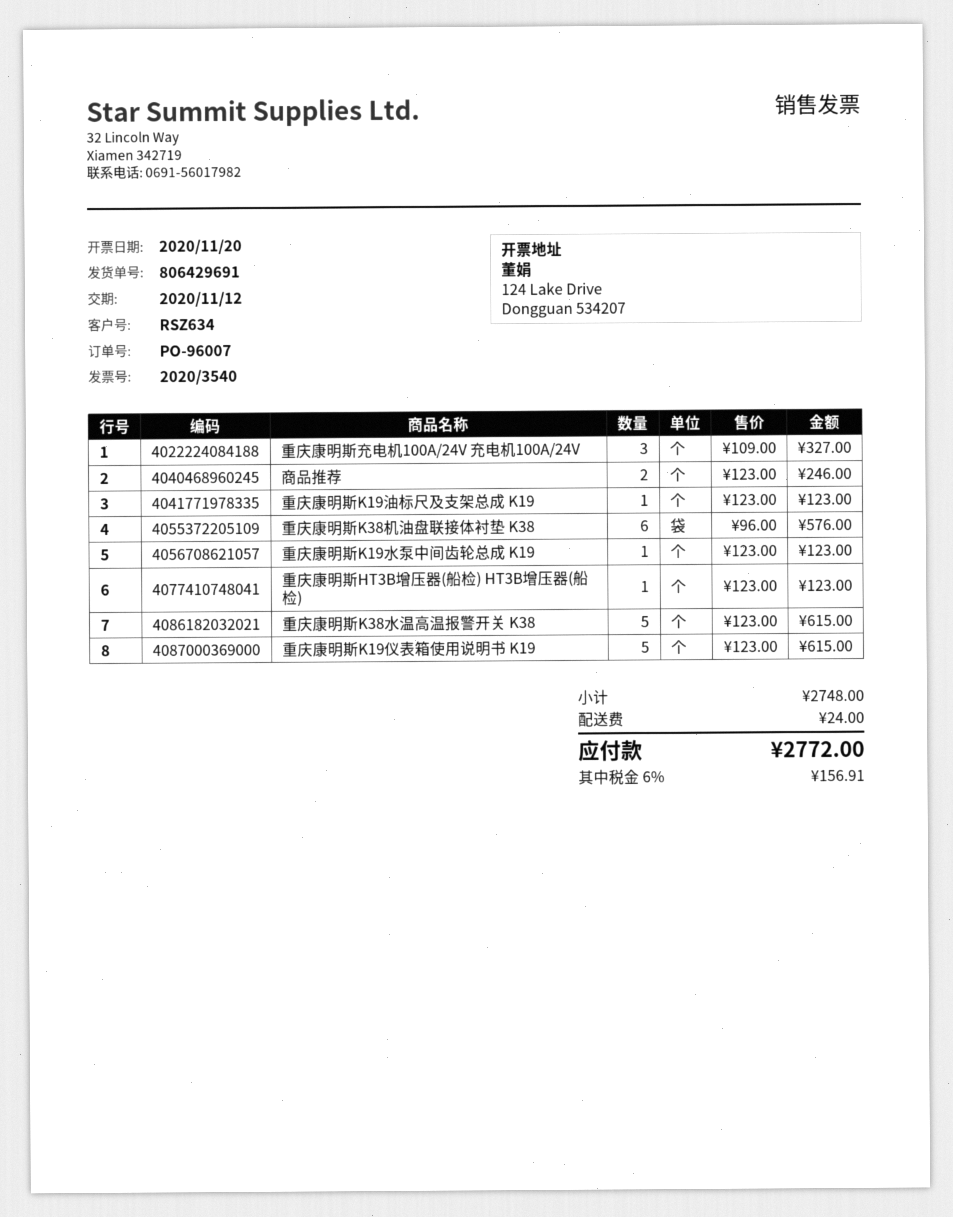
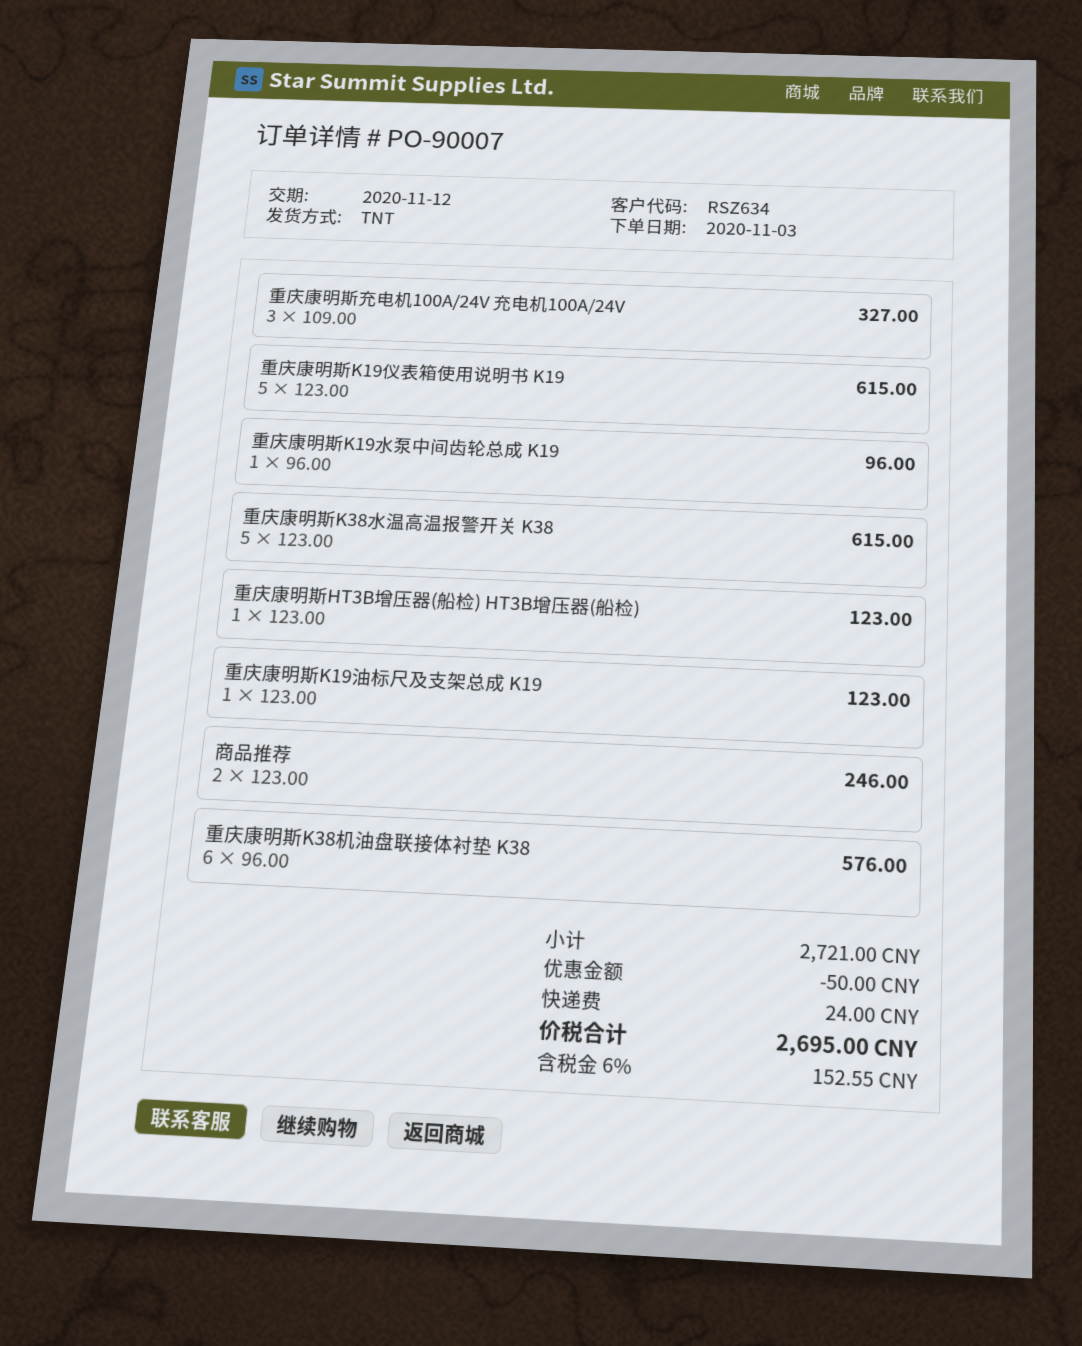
order number: PO-96007 -> PO-90007
重庆康明斯K19水泵中间齿轮总成 K19: 1 x 123.00 = 123.00 -> 1 x 96.00 = 96.00
subtotal: 2748.00 -> 2721.00
discount: none -> 50.00
tax: 6% = 156.91 -> 6% = 152.55
total: 2772.00 -> 2695.00

